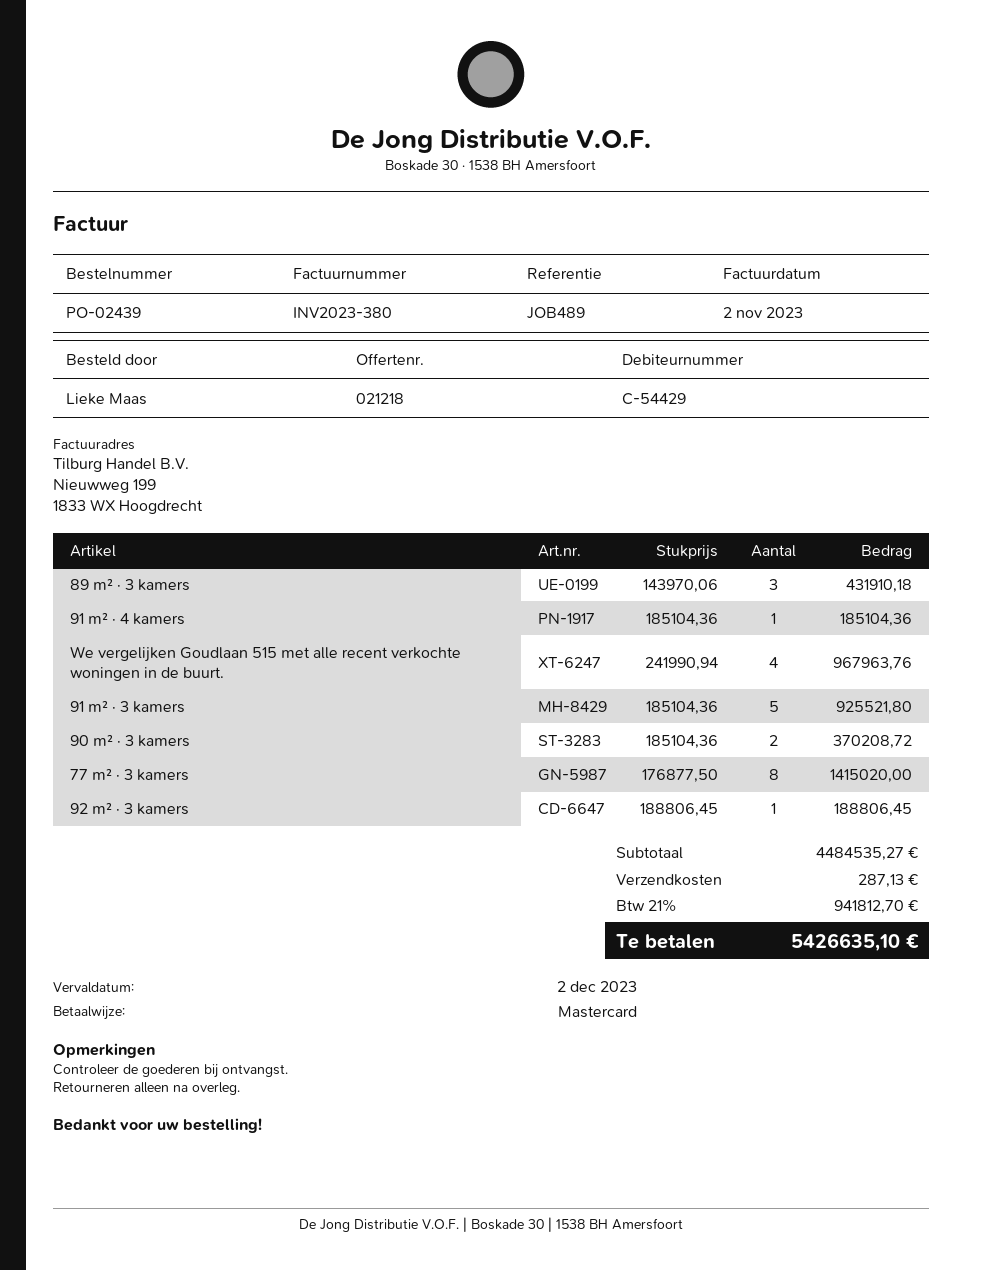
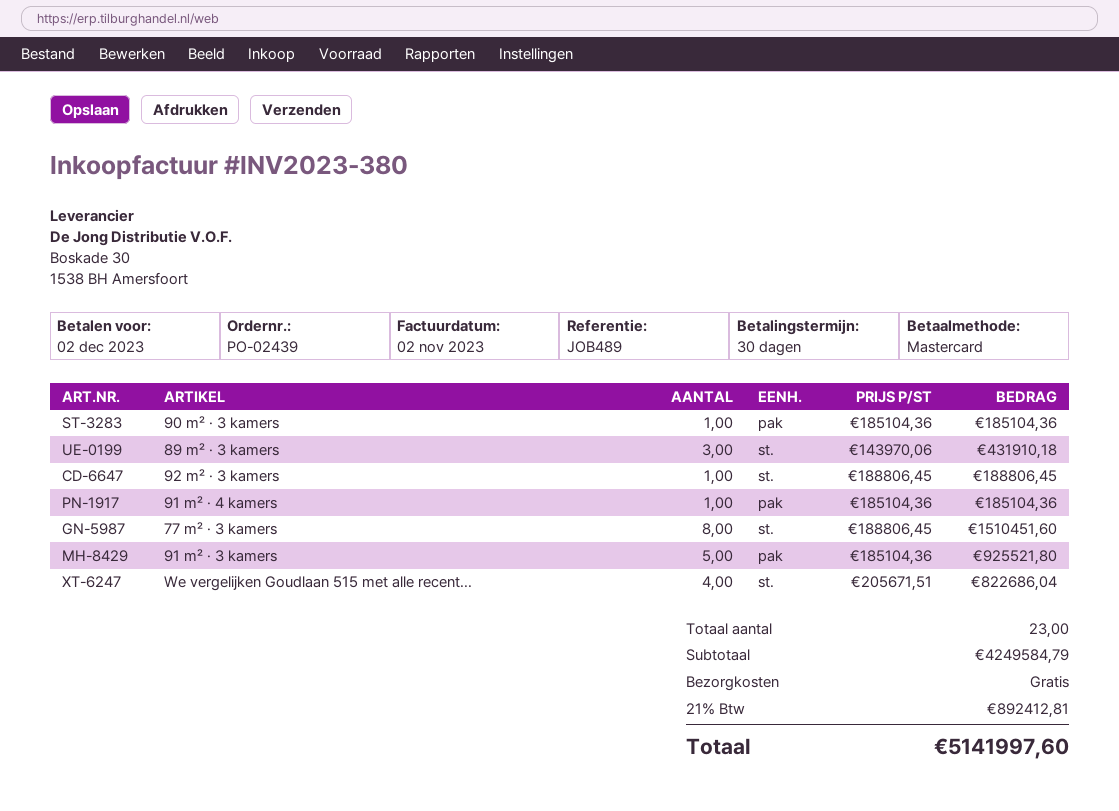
We vergelijken Goudlaan 515 met alle recent verkochte woningen in de buurt.: 4 x 241990.94 = 967963.76 -> 4 x 205671.51 = 822686.04
90 m² · 3 kamers: 2 x 185104.36 = 370208.72 -> 1 x 185104.36 = 185104.36
77 m² · 3 kamers: 8 x 176877.50 = 1415020.00 -> 8 x 188806.45 = 1510451.60
subtotal: 4484535.27 -> 4249584.79
shipping: 287.13 -> 0.00
tax: 21% = 941812.70 -> 21% = 892412.81
total: 5426635.10 -> 5141997.60

